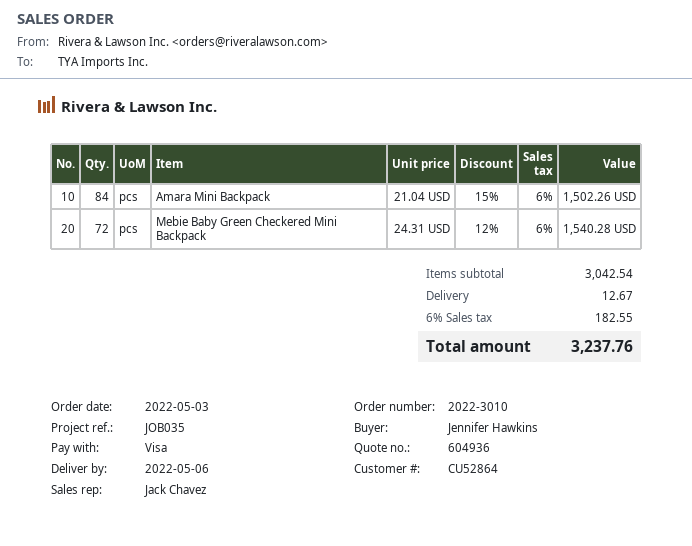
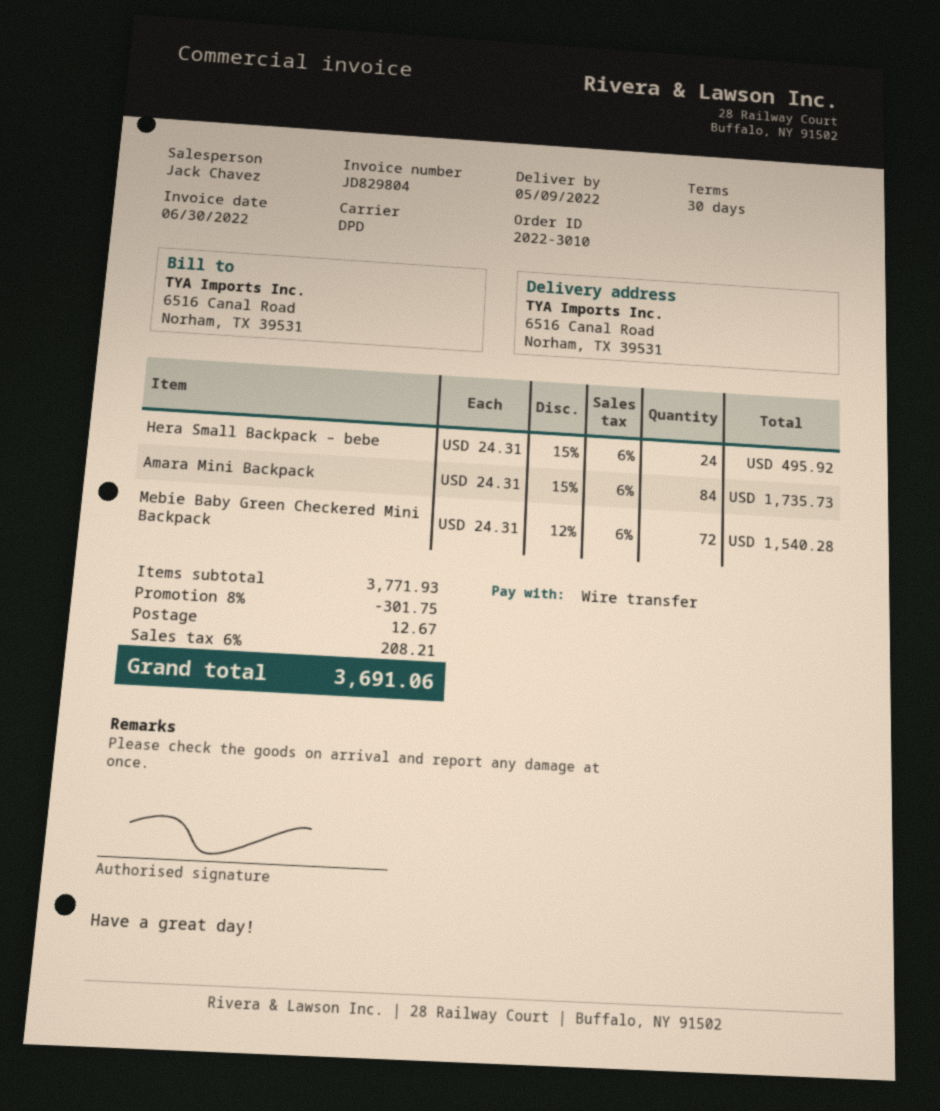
delivery date: 2022-05-06 -> 2022-05-09
payment method: Visa -> bank transfer
Amara Mini Backpack: 84 x 21.04 - 15% = 1502.26 -> 84 x 24.31 - 15% = 1735.73
Hera Small Backpack – bebe: none -> 24 x 24.31 - 15% = 495.92
subtotal: 3042.54 -> 3771.93
discount: none -> 8% = 301.75
tax: 6% = 182.55 -> 6% = 208.21
total: 3237.76 -> 3691.06

